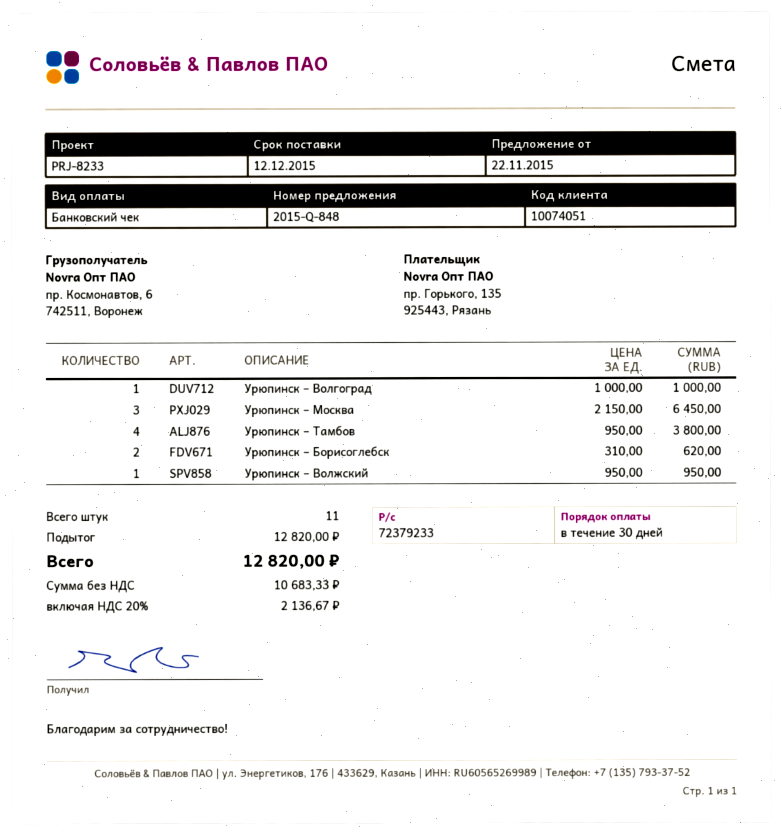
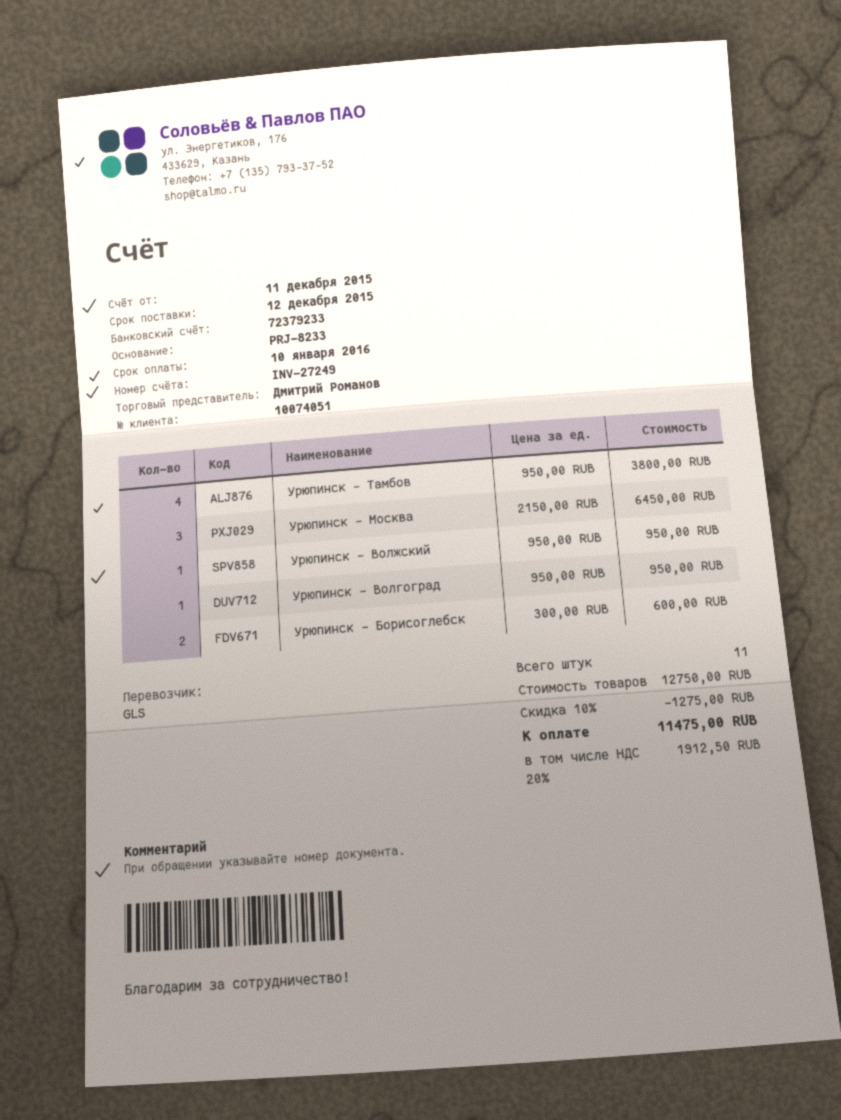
Урюпинск – Волгоград: 1 x 1000.00 = 1000.00 -> 1 x 950.00 = 950.00
Урюпинск – Борисоглебск: 2 x 310.00 = 620.00 -> 2 x 300.00 = 600.00
subtotal: 12820.00 -> 12750.00
discount: none -> 10% = 1275.00
tax: 20% = 2136.67 -> 20% = 1912.50
total: 12820.00 -> 11475.00

